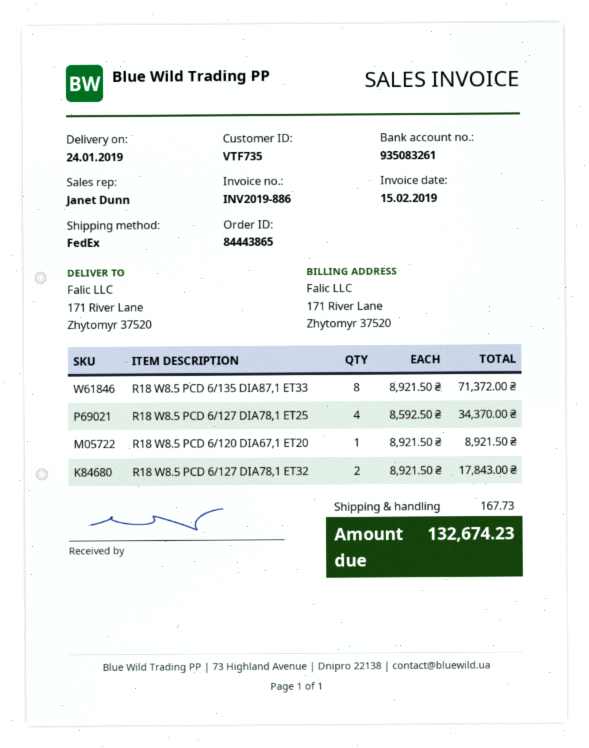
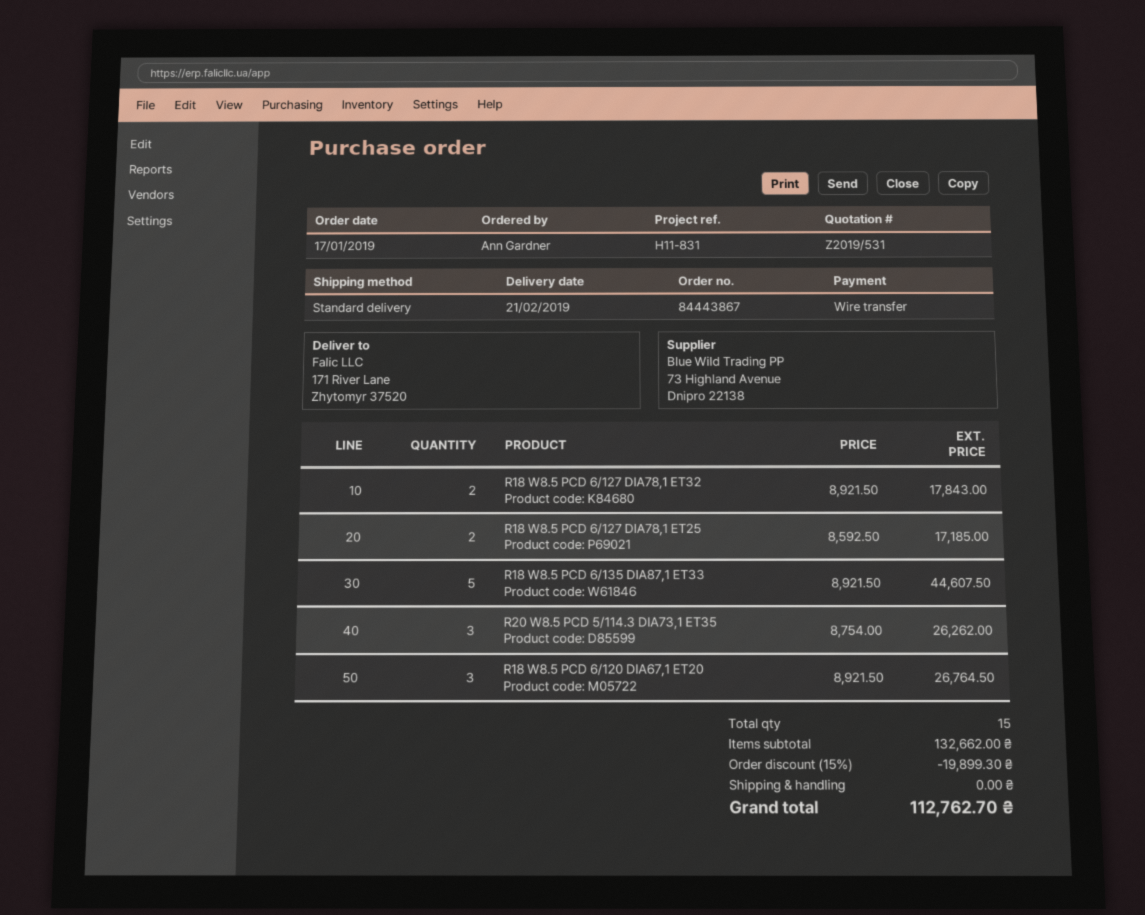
order number: 84443865 -> 84443867
delivery date: 2019-01-24 -> 2019-02-21
shipping method: FedEx -> standard
R18 W8.5 PCD 6/135 DIA87,1 ET33: 8 x 8921.50 = 71372.00 -> 5 x 8921.50 = 44607.50
R18 W8.5 PCD 6/127 DIA78,1 ET25: 4 x 8592.50 = 34370.00 -> 2 x 8592.50 = 17185.00
R18 W8.5 PCD 6/120 DIA67,1 ET20: 1 x 8921.50 = 8921.50 -> 3 x 8921.50 = 26764.50
R20 W8.5 PCD 5/114.3 DIA73,1 ET35: none -> 3 x 8754.00 = 26262.00
discount: none -> 15% = 19899.30
shipping: 167.73 -> 0.00
total: 132674.23 -> 112762.70

